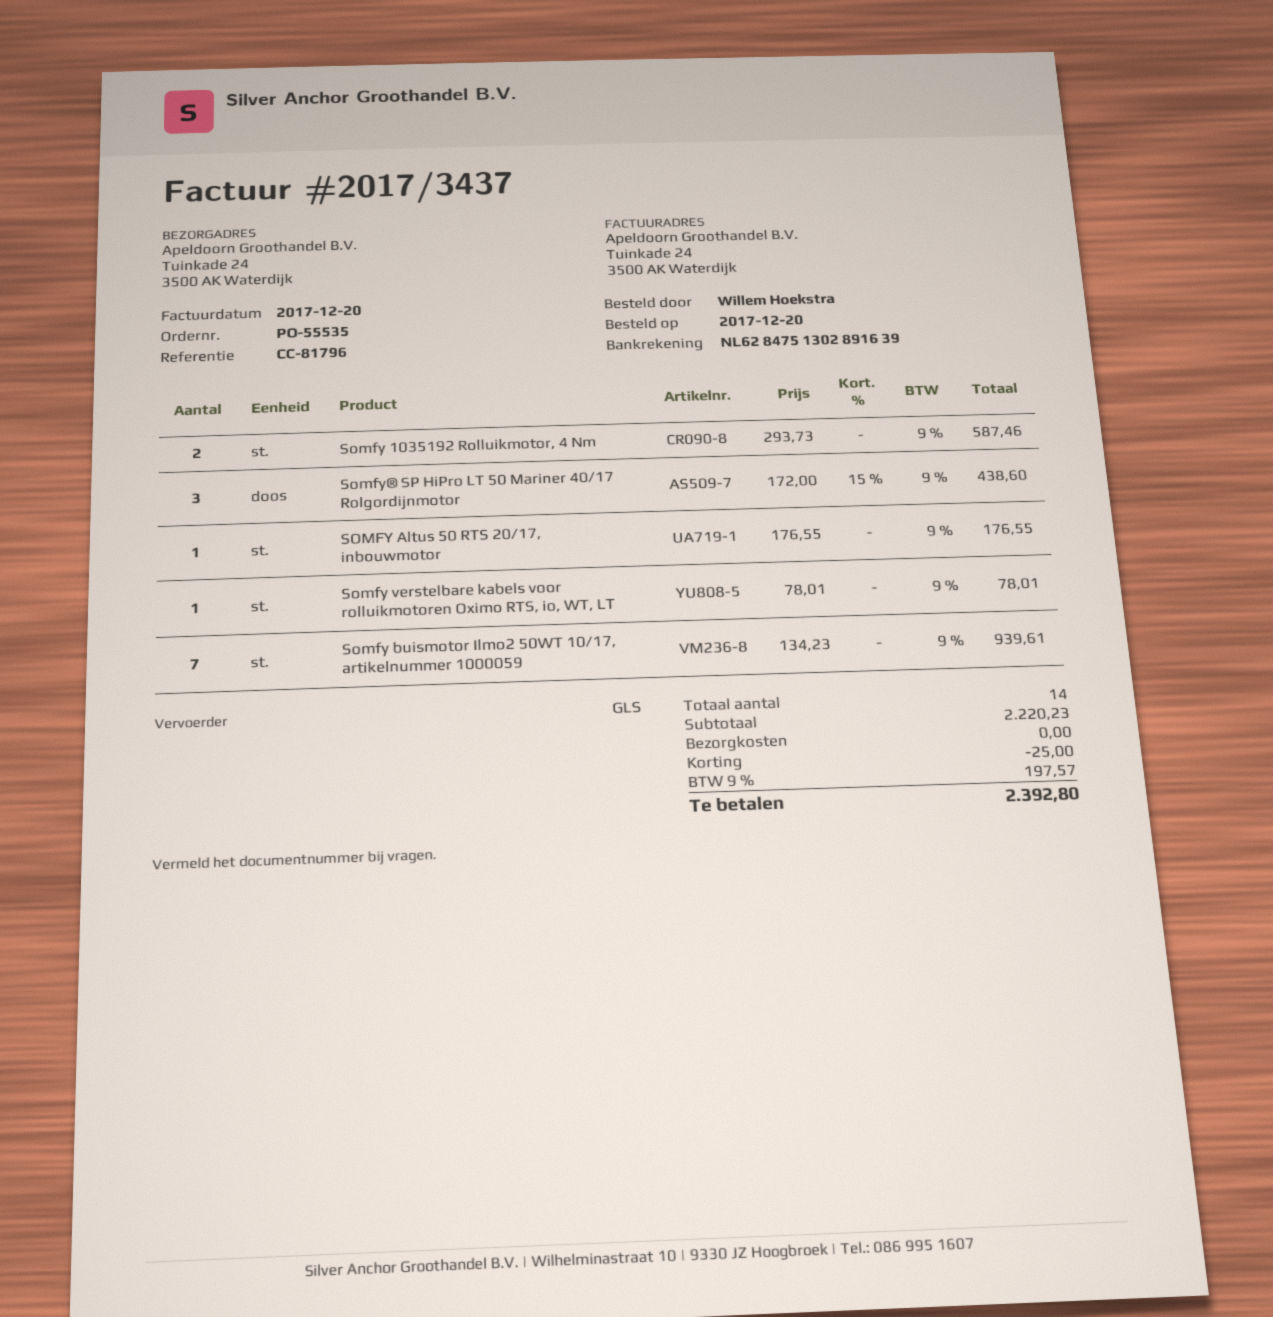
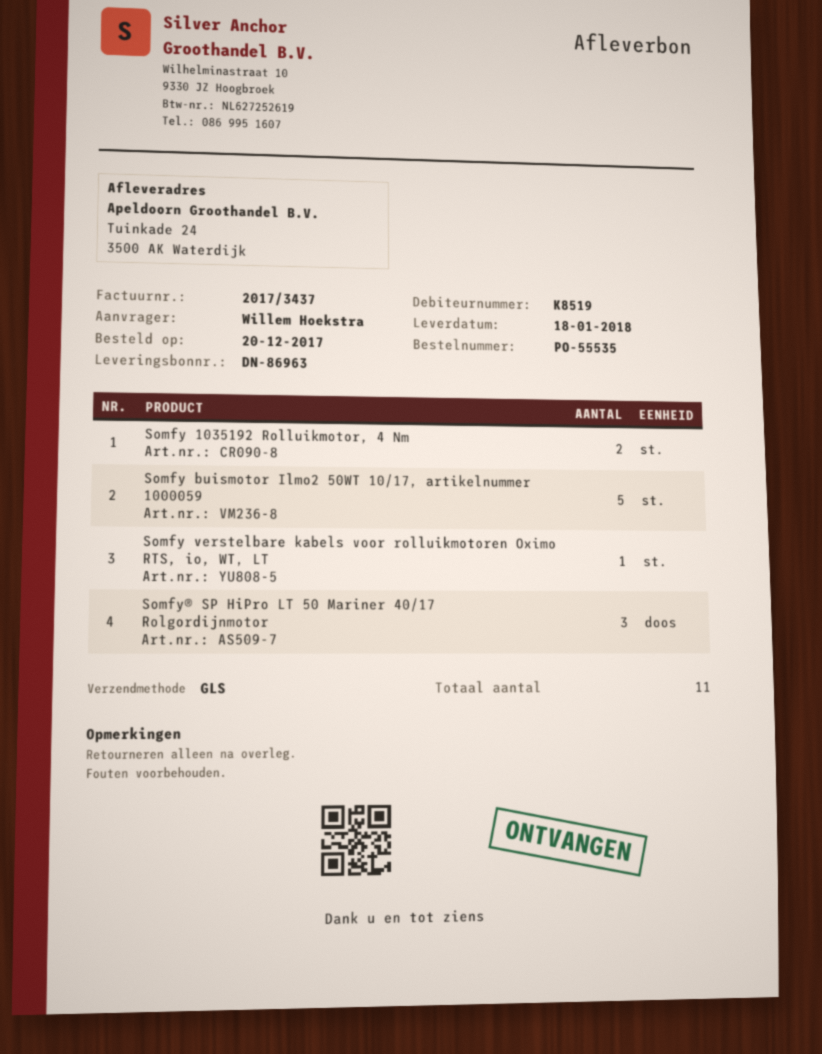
SOMFY Altus 50 RTS 20/17, inbouwmotor: 1 -> none
Somfy buismotor Ilmo2 50WT 10/17, artikelnummer 1000059: 7 -> 5
total quantity: 14 -> 11

